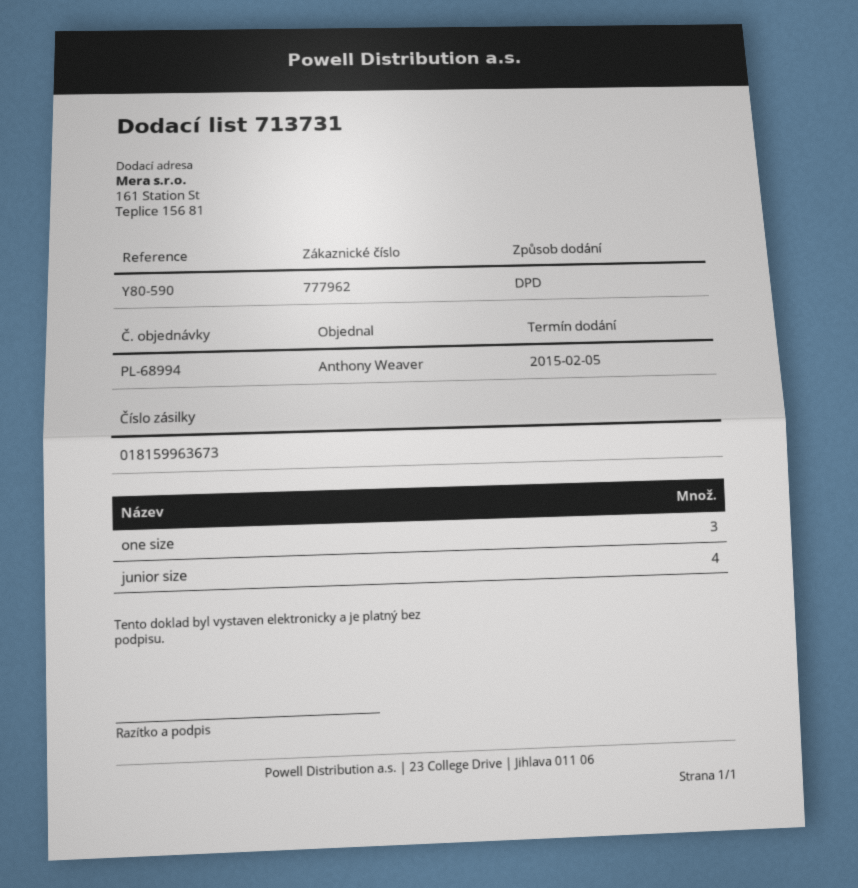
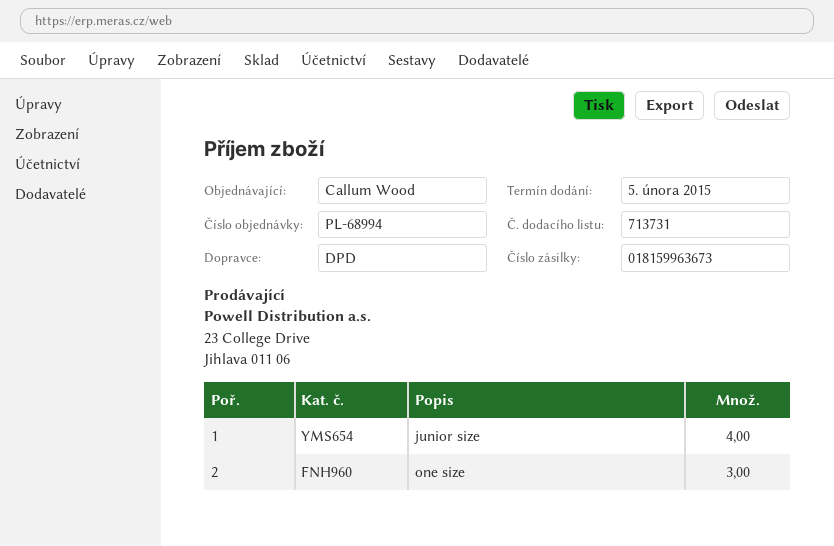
ordered by: Anthony Weaver -> Callum Wood

